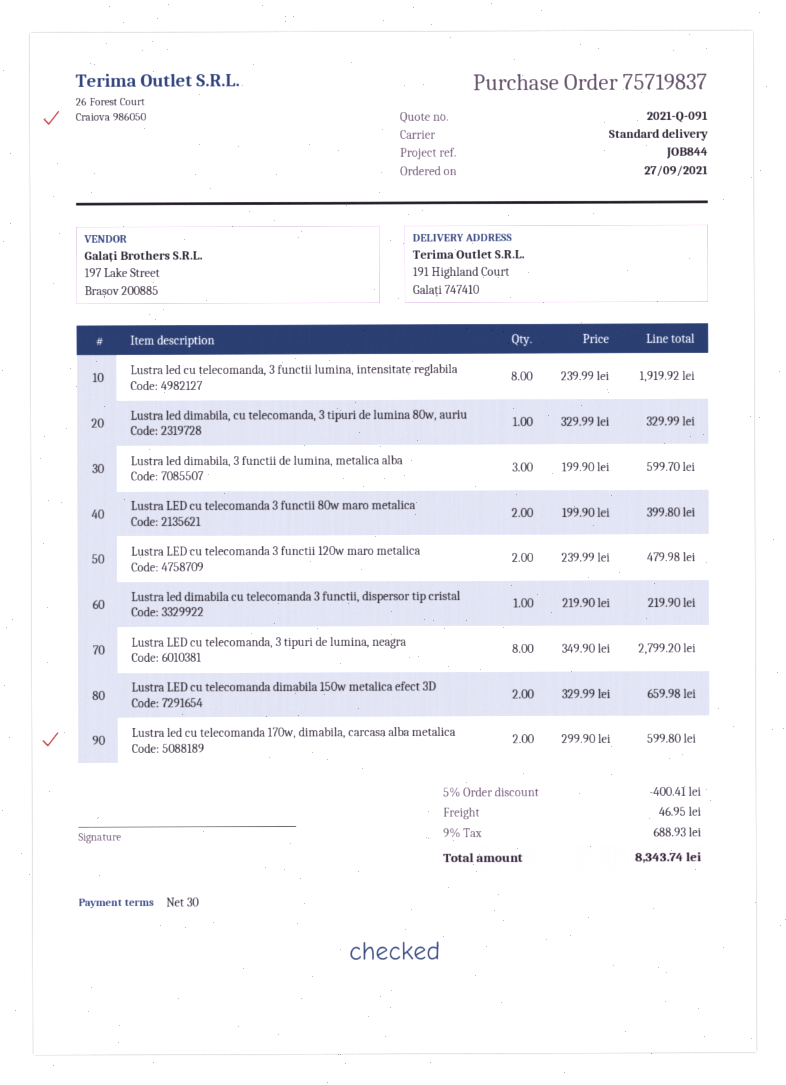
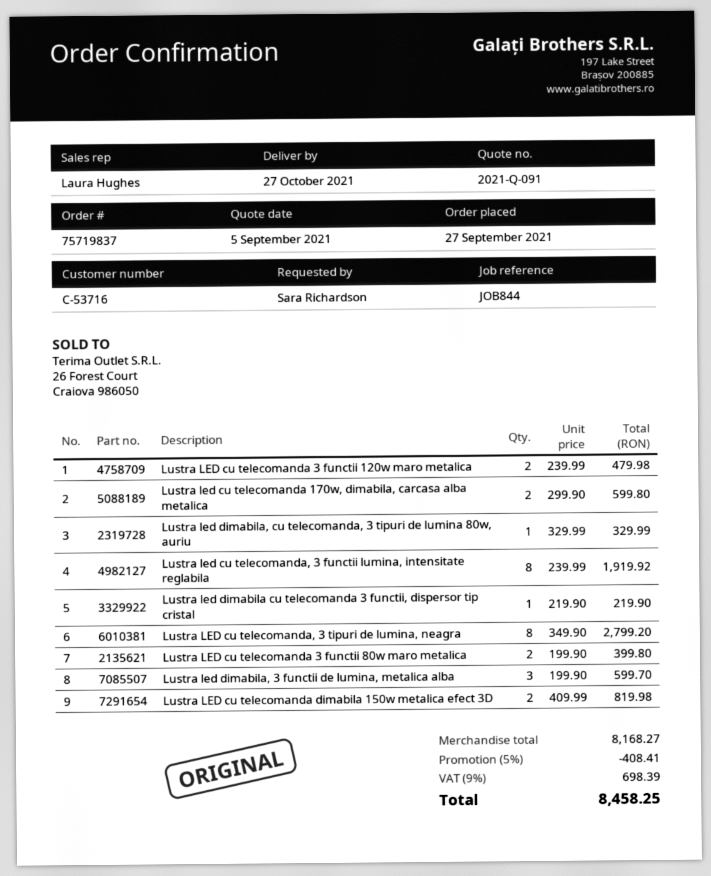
Lustra LED cu telecomanda dimabila 150w metalica efect 3D: 2 x 329.99 = 659.98 -> 2 x 409.99 = 819.98
discount: 5% = 400.41 -> 5% = 408.41
shipping: 46.95 -> none
tax: 9% = 688.93 -> 9% = 698.39
total: 8343.74 -> 8458.25

